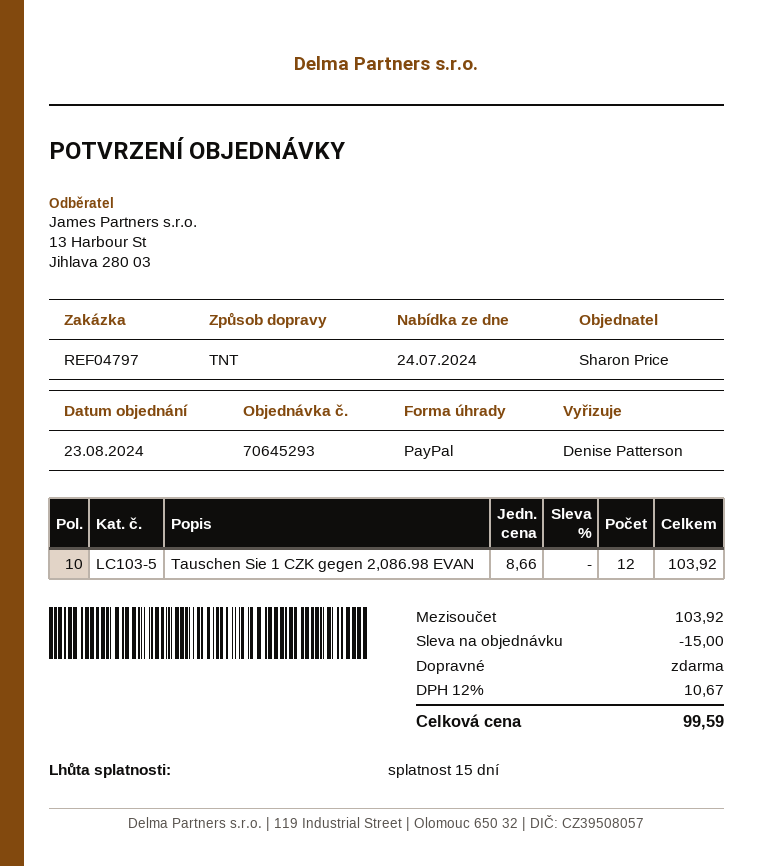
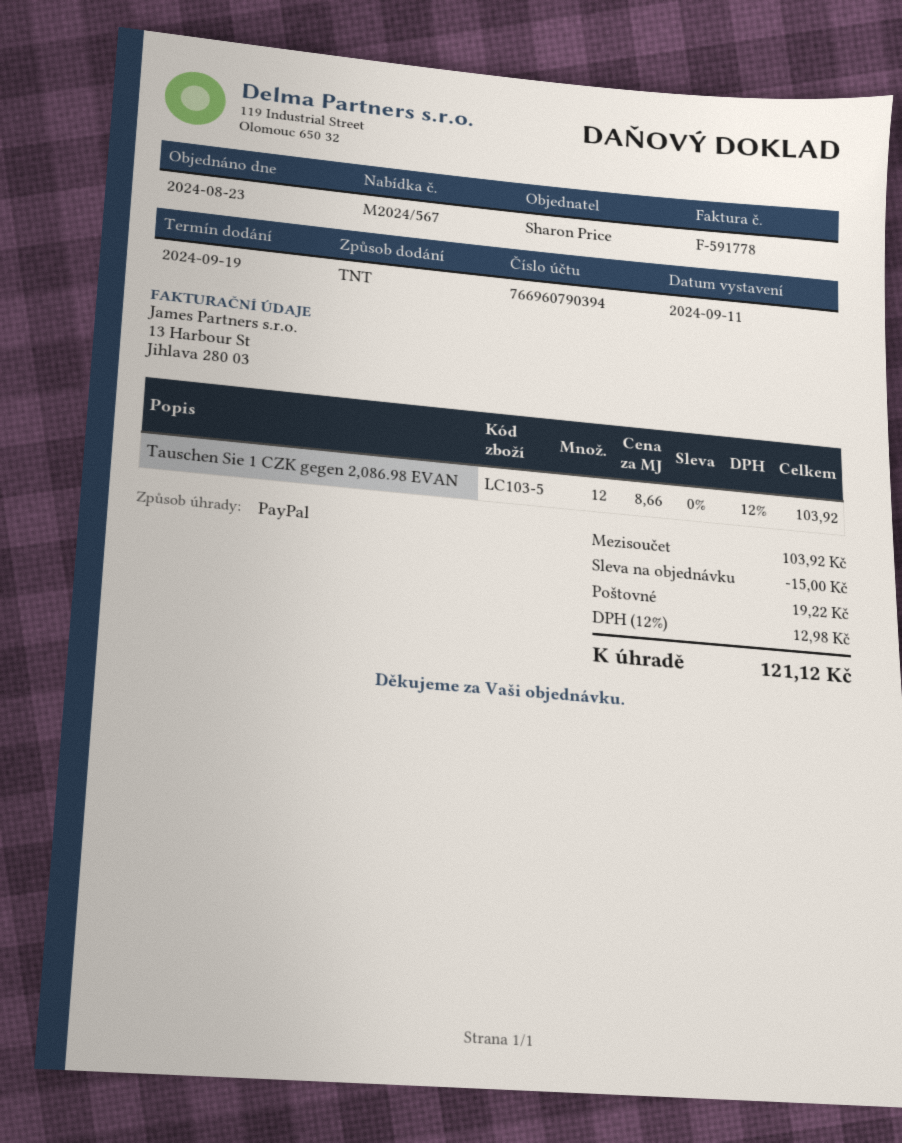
shipping: 0.00 -> 19.22
tax: 12% = 10.67 -> 12% = 12.98
total: 99.59 -> 121.12

